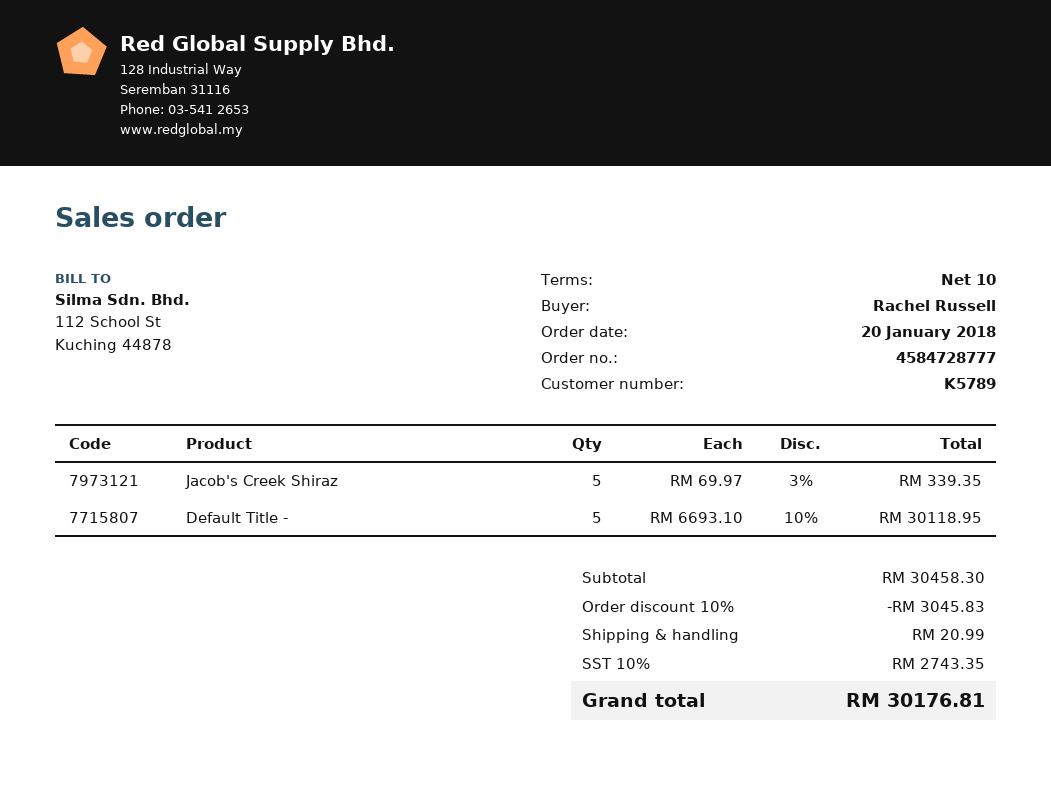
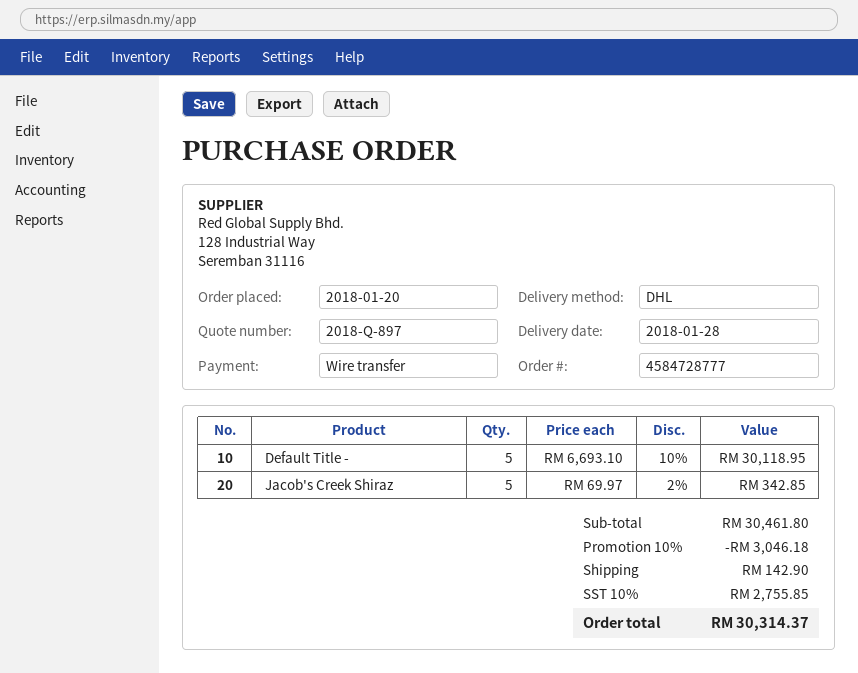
Jacob's Creek Shiraz: 5 x 69.97 - 3% = 339.35 -> 5 x 69.97 - 2% = 342.85
subtotal: 30458.30 -> 30461.80
discount: 10% = 3045.83 -> 10% = 3046.18
shipping: 20.99 -> 142.90
tax: 10% = 2743.35 -> 10% = 2755.85
total: 30176.81 -> 30314.37

